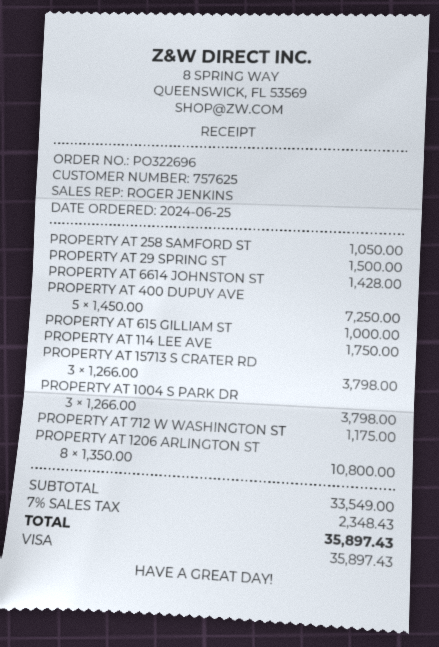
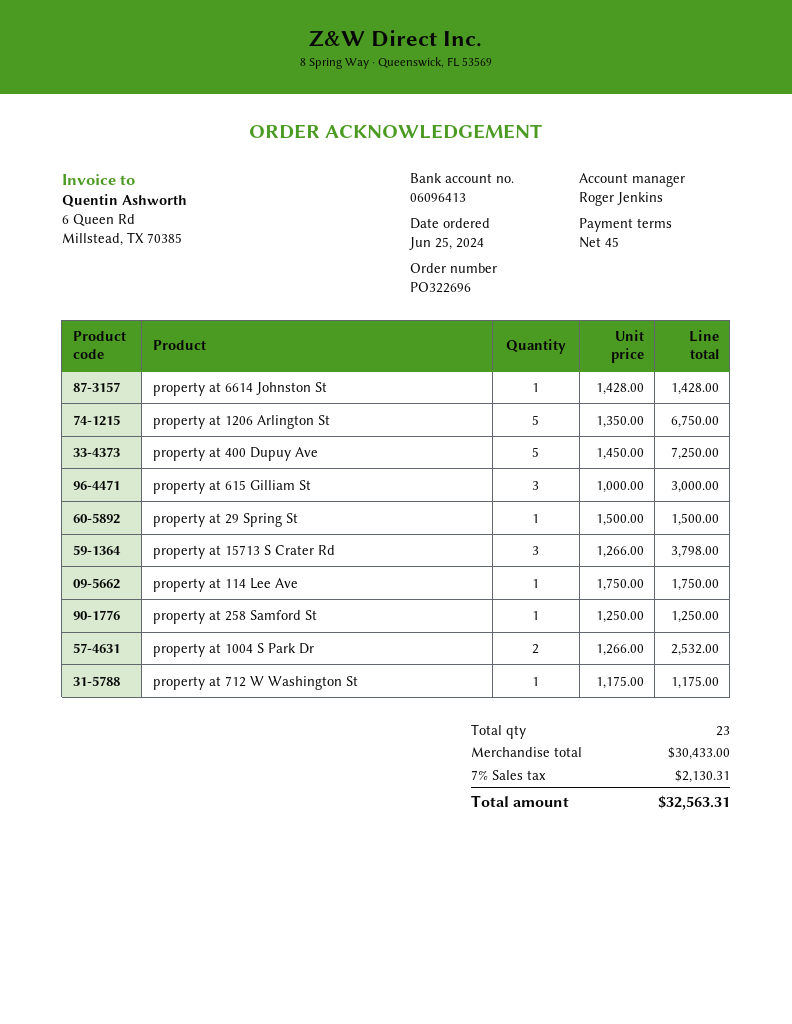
PROPERTY AT 258 SAMFORD ST: 1 x 1050.00 = 1050.00 -> 1 x 1250.00 = 1250.00
PROPERTY AT 615 GILLIAM ST: 1 x 1000.00 = 1000.00 -> 3 x 1000.00 = 3000.00
PROPERTY AT 1004 S PARK DR: 3 x 1266.00 = 3798.00 -> 2 x 1266.00 = 2532.00
PROPERTY AT 1206 ARLINGTON ST: 8 x 1350.00 = 10800.00 -> 5 x 1350.00 = 6750.00
subtotal: 33549.00 -> 30433.00
tax: 7% = 2348.43 -> 7% = 2130.31
total: 35897.43 -> 32563.31

